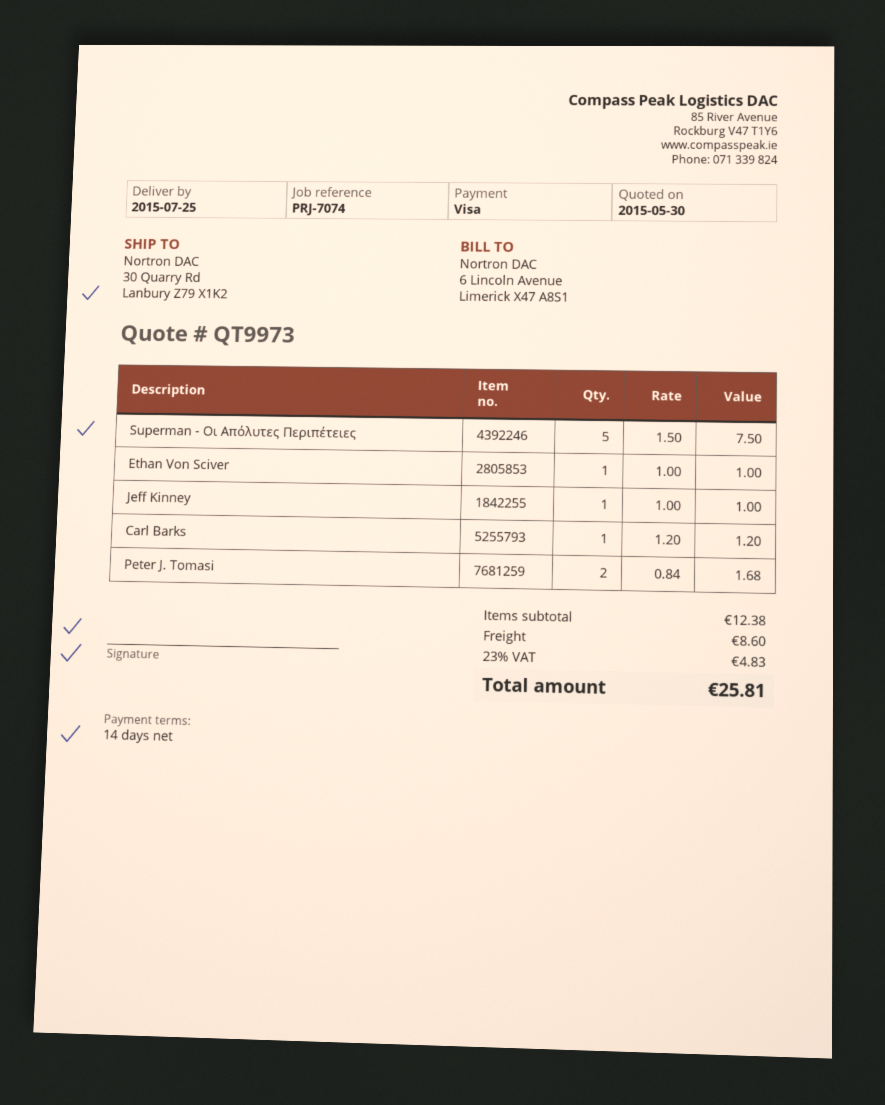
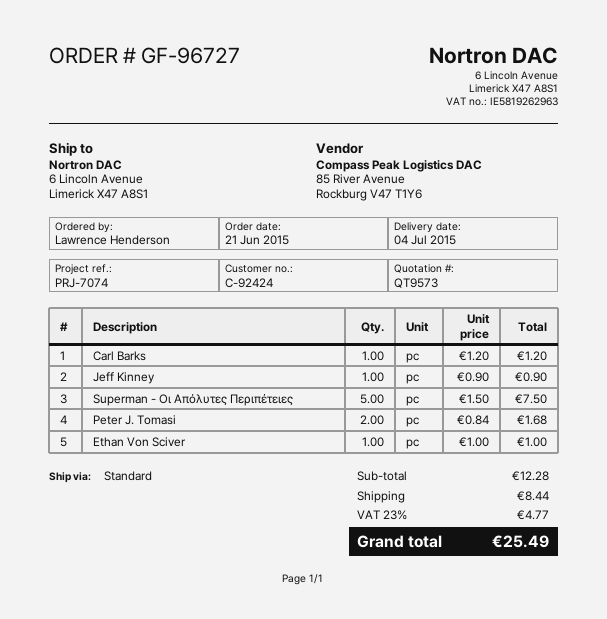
quote number: QT9973 -> QT9573
delivery date: 2015-07-25 -> 2015-07-04
ship to: 30 Quarry Rd, Lanbury Z79 X1K2 -> 6 Lincoln Avenue, Limerick X47 A8S1
Jeff Kinney: 1 x 1.00 = 1.00 -> 1 x 0.90 = 0.90
subtotal: 12.38 -> 12.28
shipping: 8.60 -> 8.44
tax: 23% = 4.83 -> 23% = 4.77
total: 25.81 -> 25.49

